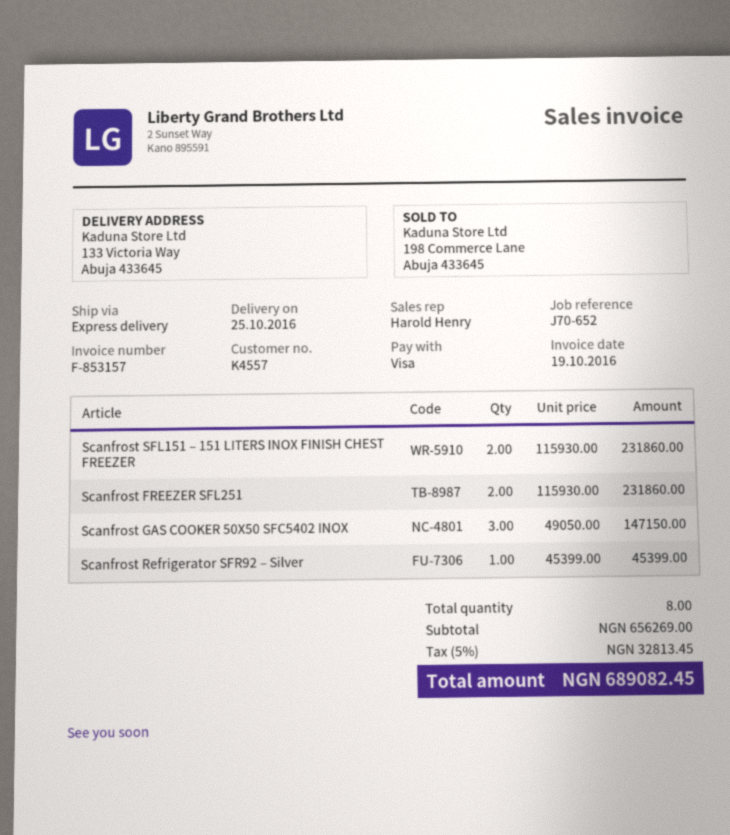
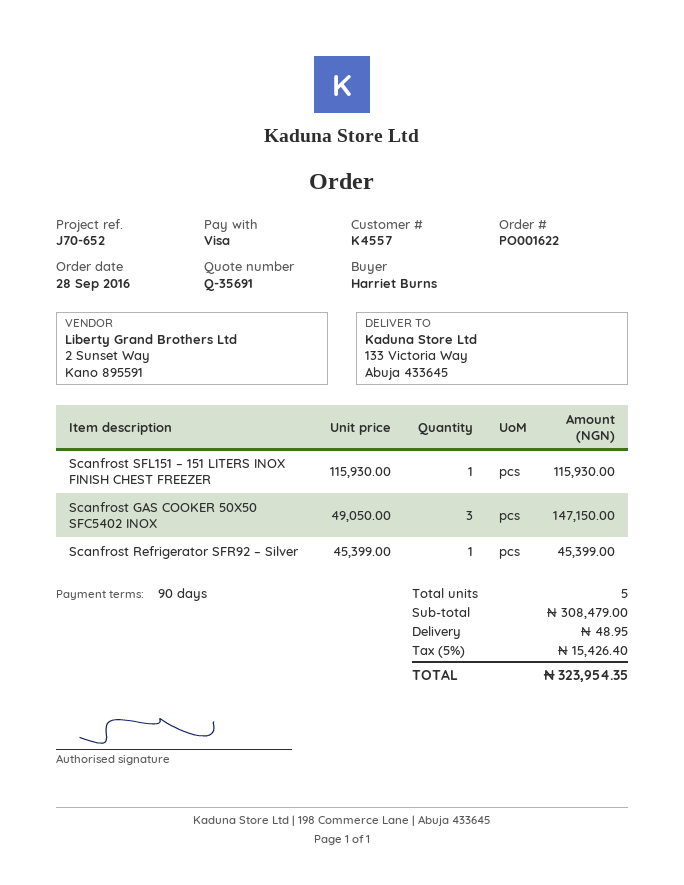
Scanfrost SFL151 – 151 LITERS INOX FINISH CHEST FREEZER: 2 x 115930.00 = 231860.00 -> 1 x 115930.00 = 115930.00
Scanfrost FREEZER SFL251: 2 x 115930.00 = 231860.00 -> none
total quantity: 8 -> 5
subtotal: 656269.00 -> 308479.00
shipping: none -> 48.95
tax: 5% = 32813.45 -> 5% = 15426.40
total: 689082.45 -> 323954.35

